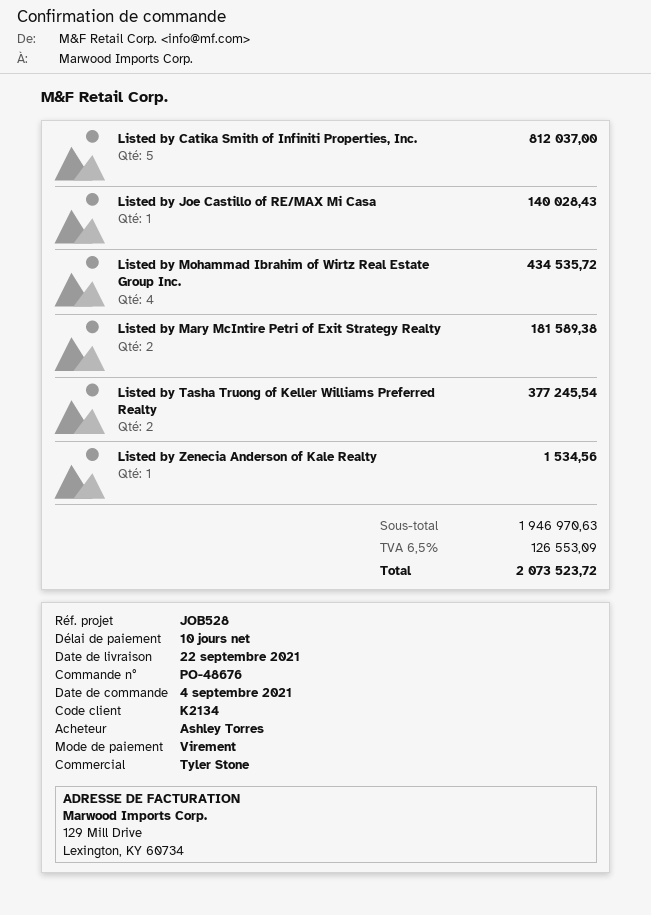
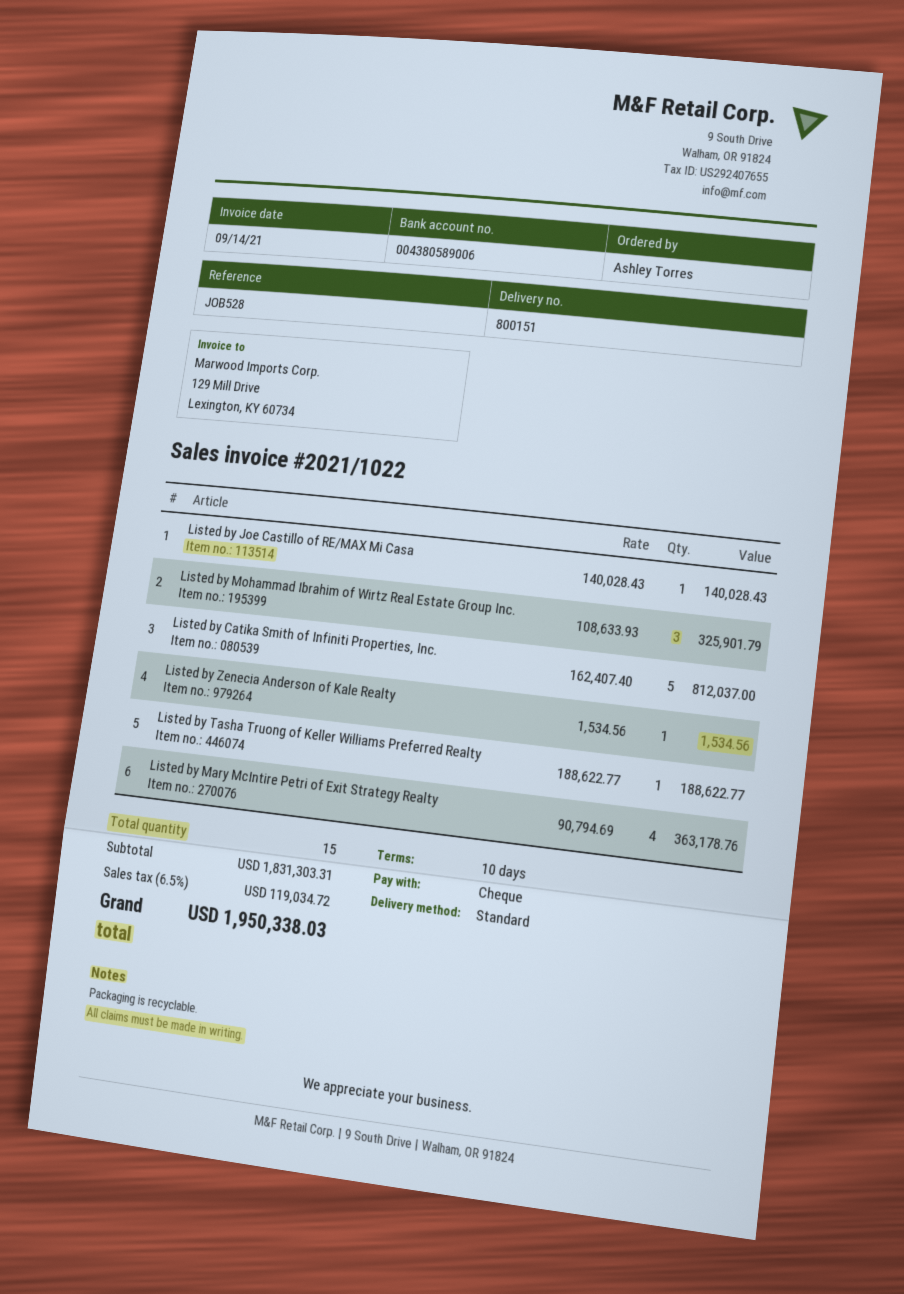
payment method: bank transfer -> cheque
Listed by Mohammad Ibrahim of Wirtz Real Estate Group Inc.: 4 for 434535.72 -> 3 for 325901.79
Listed by Mary McIntire Petri of Exit Strategy Realty: 2 for 181589.38 -> 4 for 363178.76
Listed by Tasha Truong of Keller Williams Preferred Realty: 2 for 377245.54 -> 1 for 188622.77
subtotal: 1946970.63 -> 1831303.31
tax: 6.5% = 126553.09 -> 6.5% = 119034.72
total: 2073523.72 -> 1950338.03

